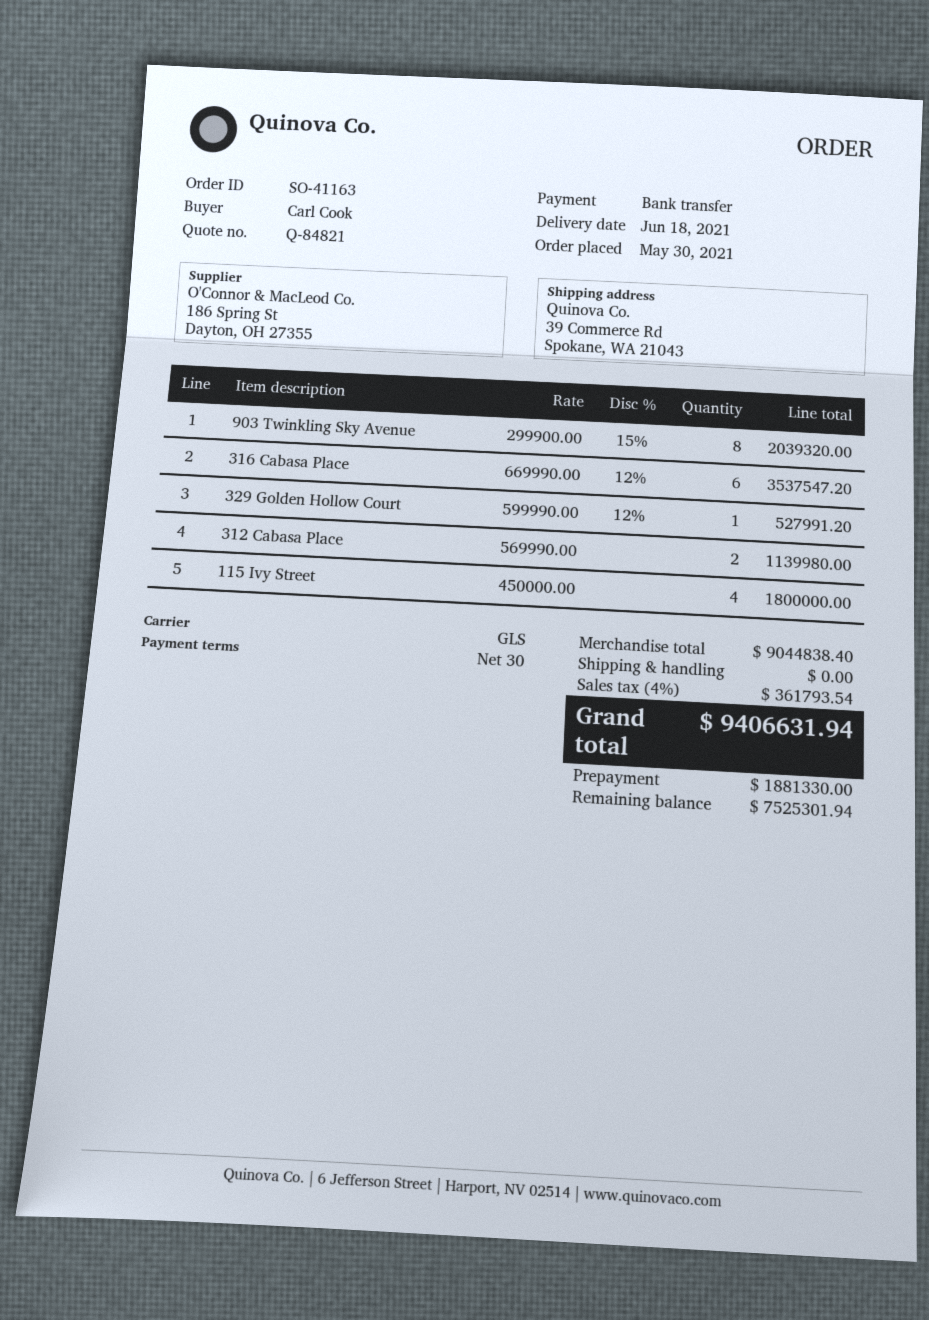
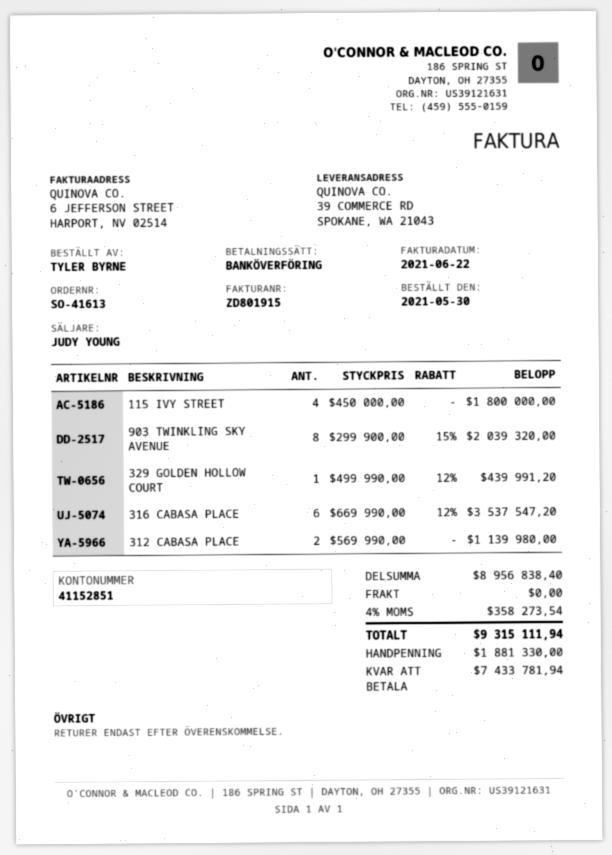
order number: SO-41163 -> SO-41613
ordered by: Carl Cook -> TYLER BYRNE
329 Golden Hollow Court: 1 x 599990.00 - 12% = 527991.20 -> 1 x 499990.00 - 12% = 439991.20
subtotal: 9044838.40 -> 8956838.40
tax: 4% = 361793.54 -> 4% = 358273.54
total: 9406631.94 -> 9315111.94
balance: 7525301.94 -> 7433781.94

